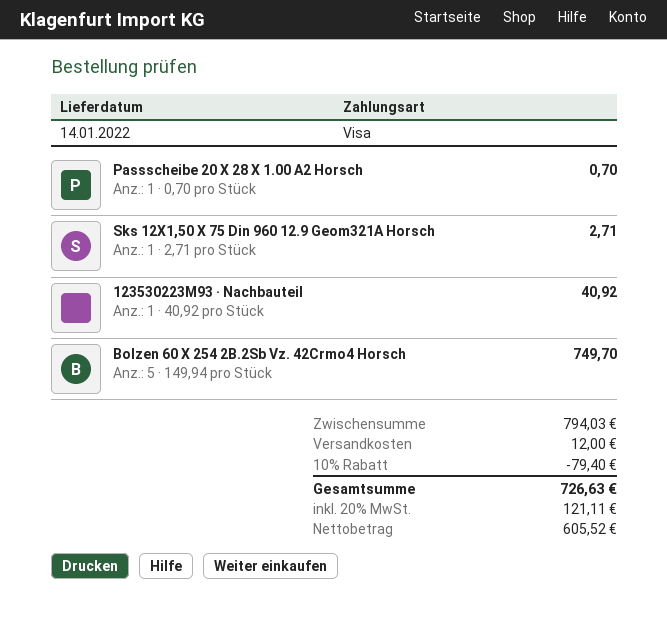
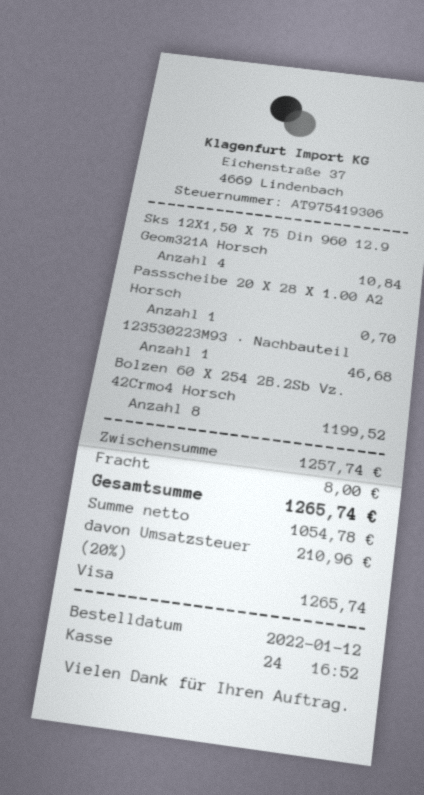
Sks 12X1,50 X 75 Din 960 12.9 Geom321A Horsch: 1 for 2.71 -> 4 for 10.84
123530223M93 · Nachbauteil: 1 for 40.92 -> 1 for 46.68
Bolzen 60 X 254 2B.2Sb Vz. 42Crmo4 Horsch: 5 for 749.70 -> 8 for 1199.52
subtotal: 794.03 -> 1257.74
discount: 10% = 79.40 -> none
shipping: 12.00 -> 8.00
net: 605.52 -> 1054.78
tax: 20% = 121.11 -> 20% = 210.96
total: 726.63 -> 1265.74

